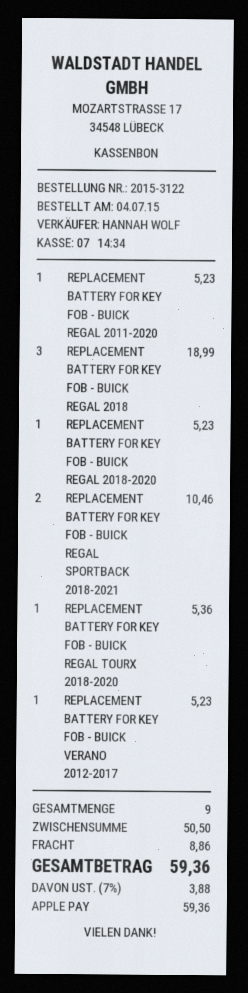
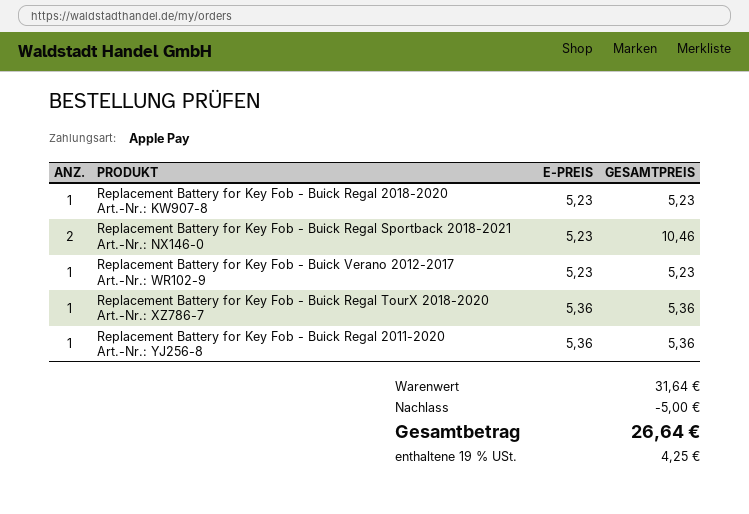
REPLACEMENT BATTERY FOR KEY FOB - BUICK REGAL 2011-2020: 1 for 5.23 -> 1 for 5.36
REPLACEMENT BATTERY FOR KEY FOB - BUICK REGAL 2018: 3 for 18.99 -> none
subtotal: 50.50 -> 31.64
discount: none -> 5.00
shipping: 8.86 -> none
tax: 7% = 3.88 -> 19% = 4.25
total: 59.36 -> 26.64

